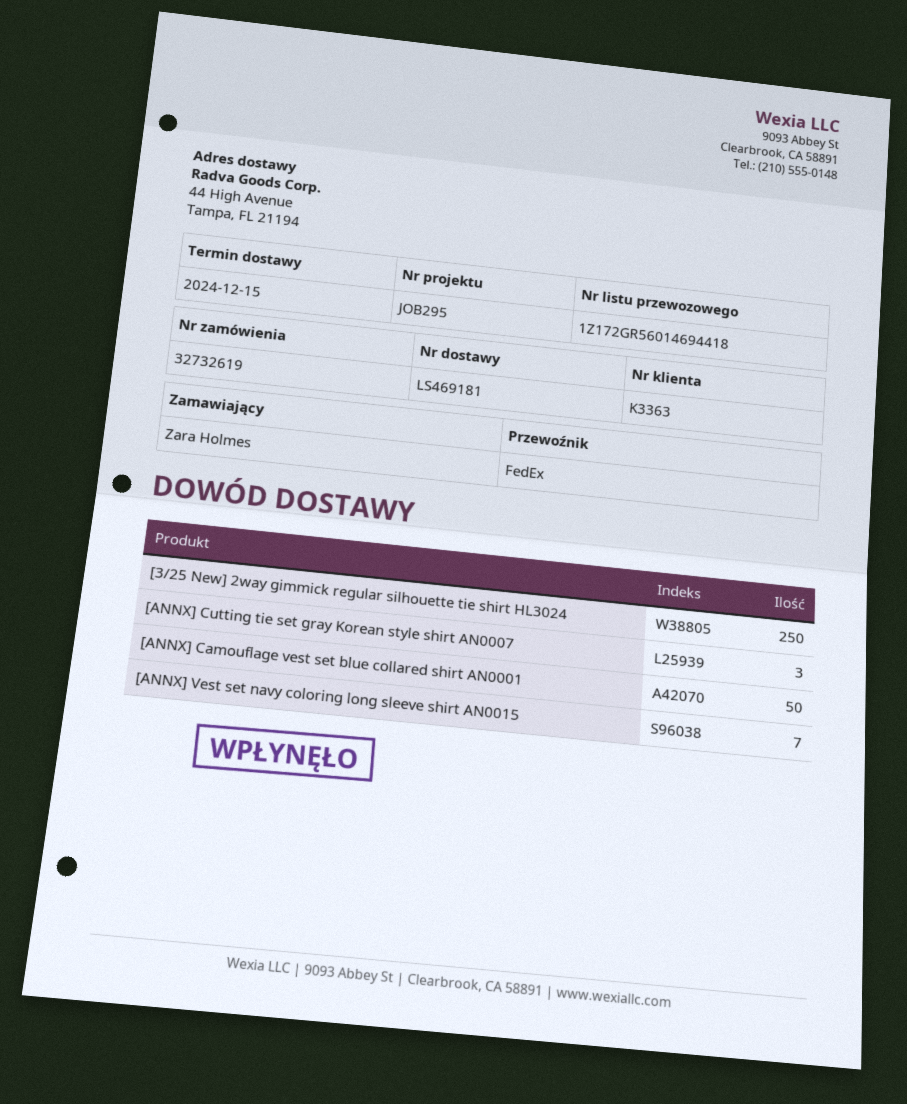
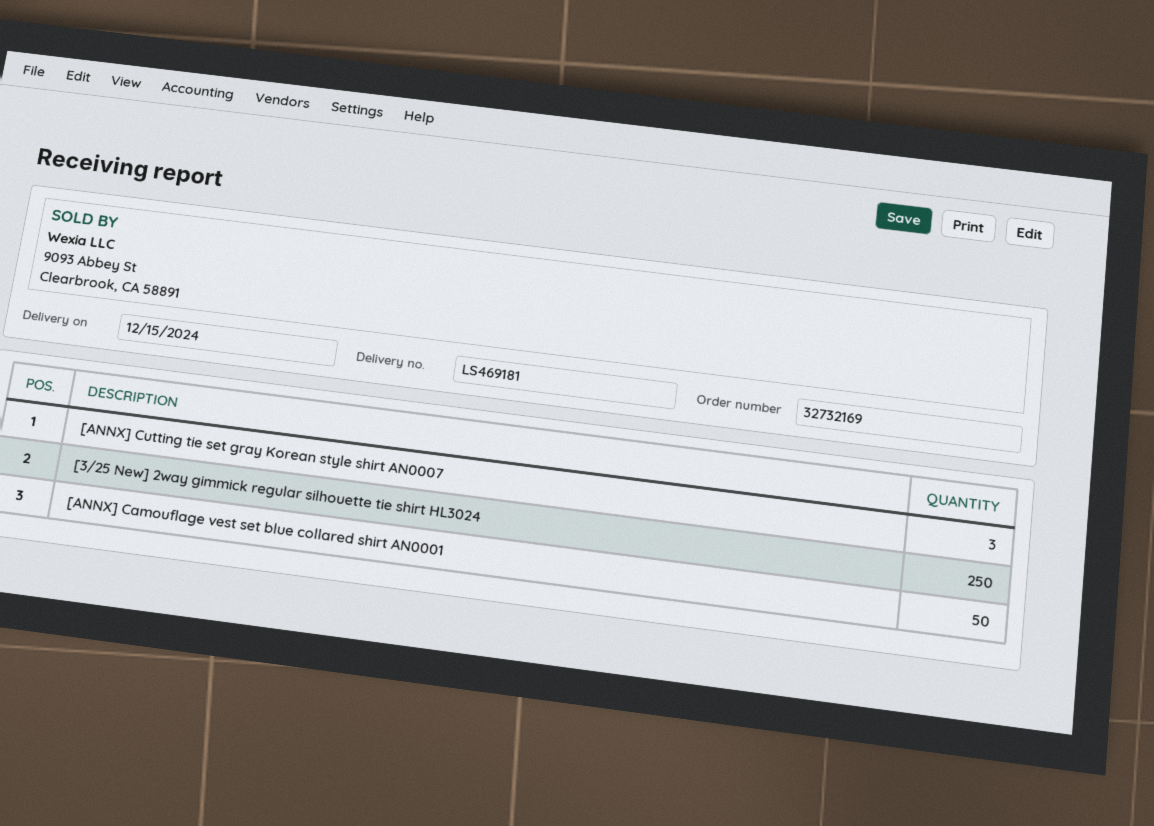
order number: 32732619 -> 32732169
[ANNX] Vest set navy coloring long sleeve shirt AN0015: 7 -> none

